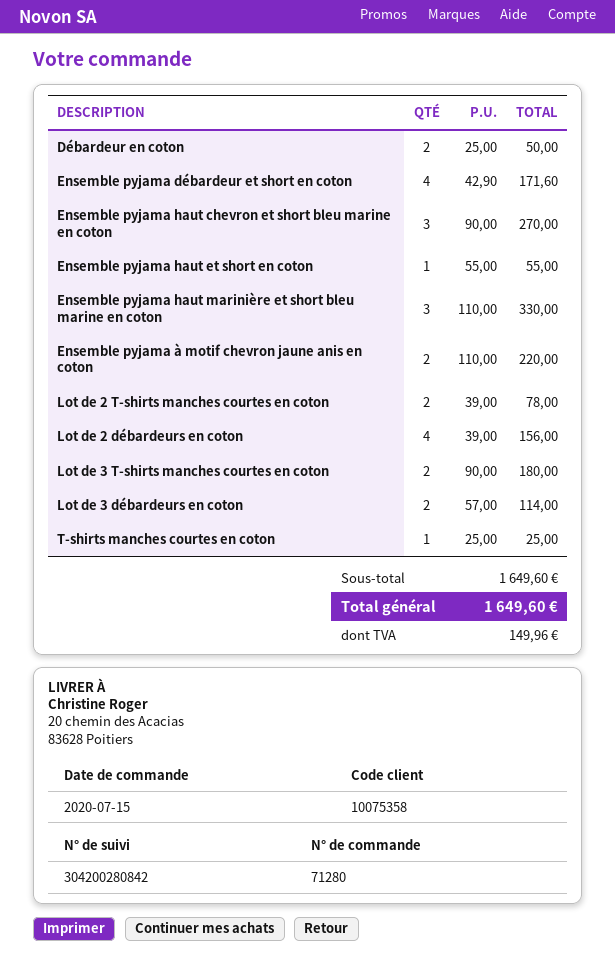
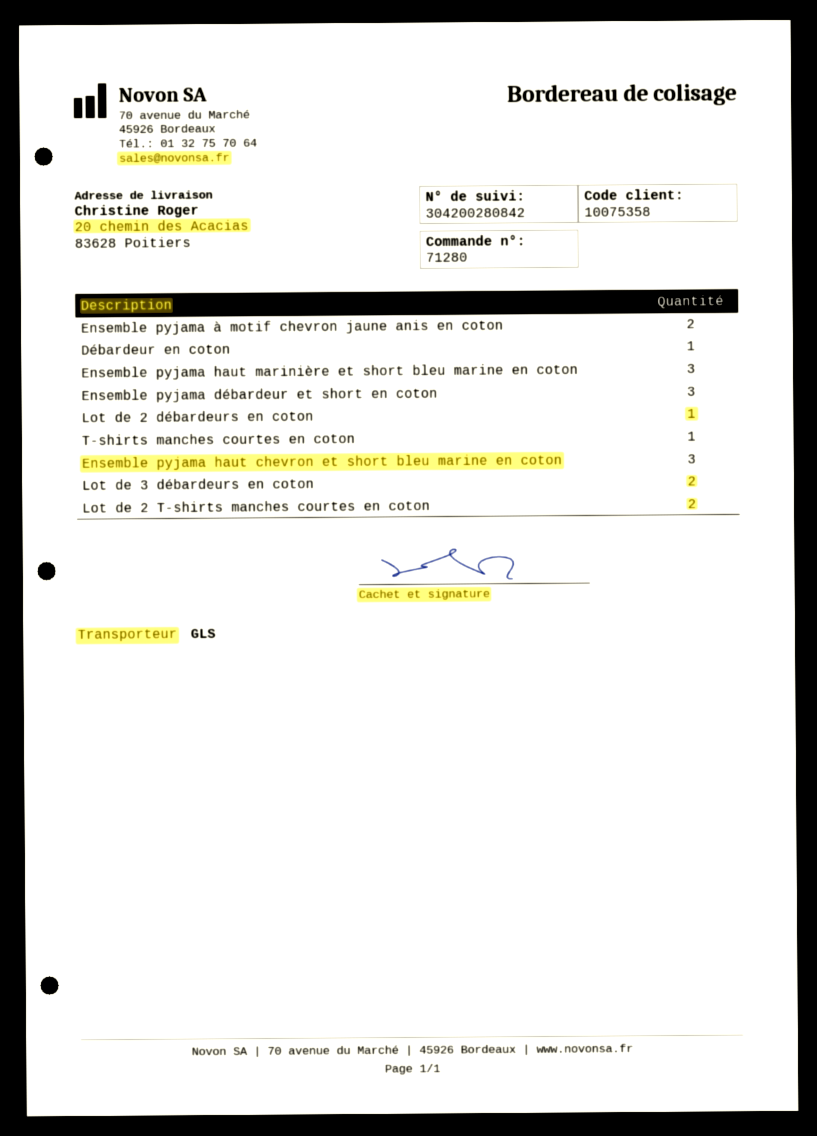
Débardeur en coton: 2 -> 1
Ensemble pyjama débardeur et short en coton: 4 -> 3
Ensemble pyjama haut et short en coton: 1 -> none
Lot de 2 débardeurs en coton: 4 -> 1
Lot de 3 T-shirts manches courtes en coton: 2 -> none

